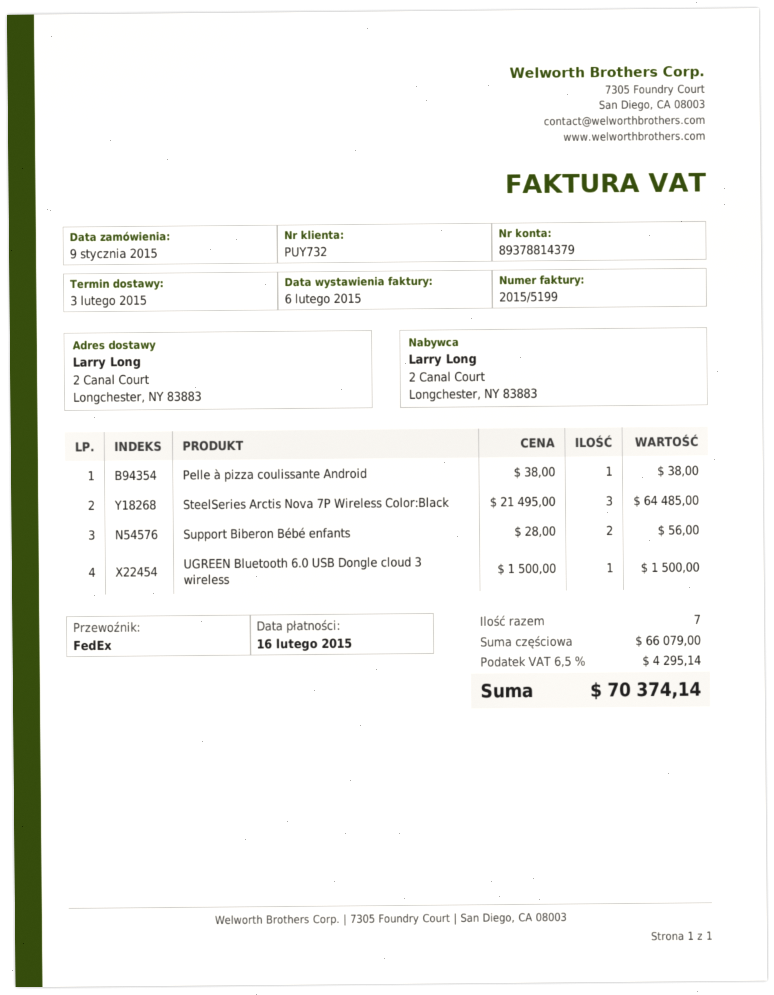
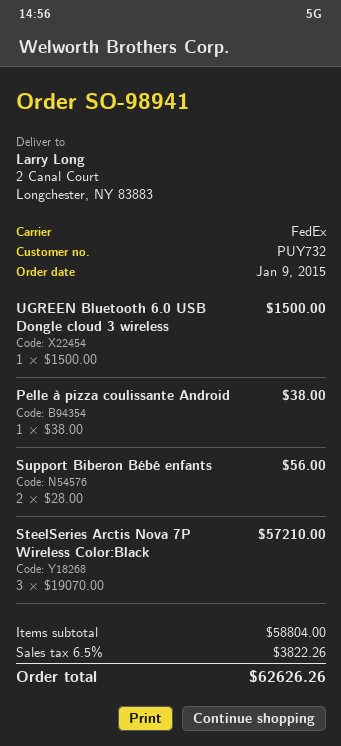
SteelSeries Arctis Nova 7P Wireless Color:Black: 3 x 21495.00 = 64485.00 -> 3 x 19070.00 = 57210.00
subtotal: 66079.00 -> 58804.00
tax: 6.5% = 4295.14 -> 6.5% = 3822.26
total: 70374.14 -> 62626.26

